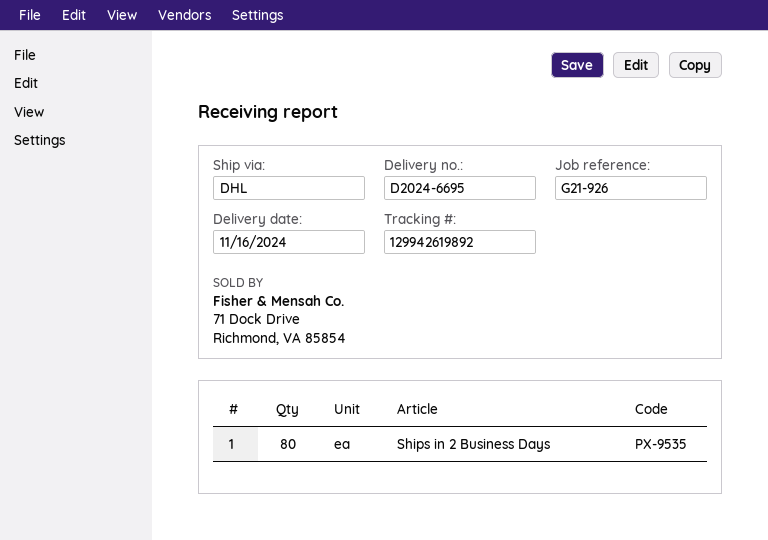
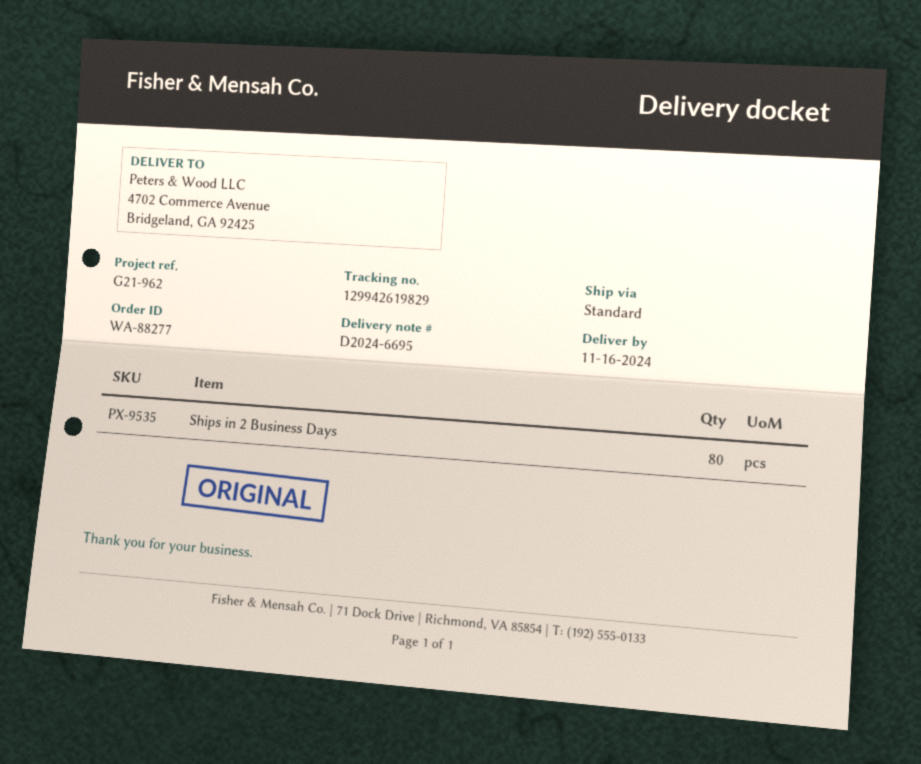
reference: G21-926 -> G21-962
shipping method: DHL -> standard
tracking number: 129942619892 -> 129942619829

